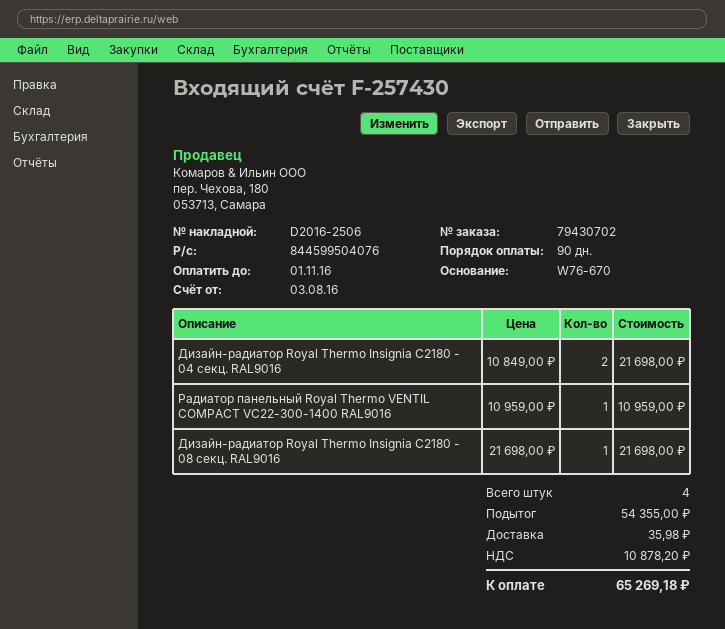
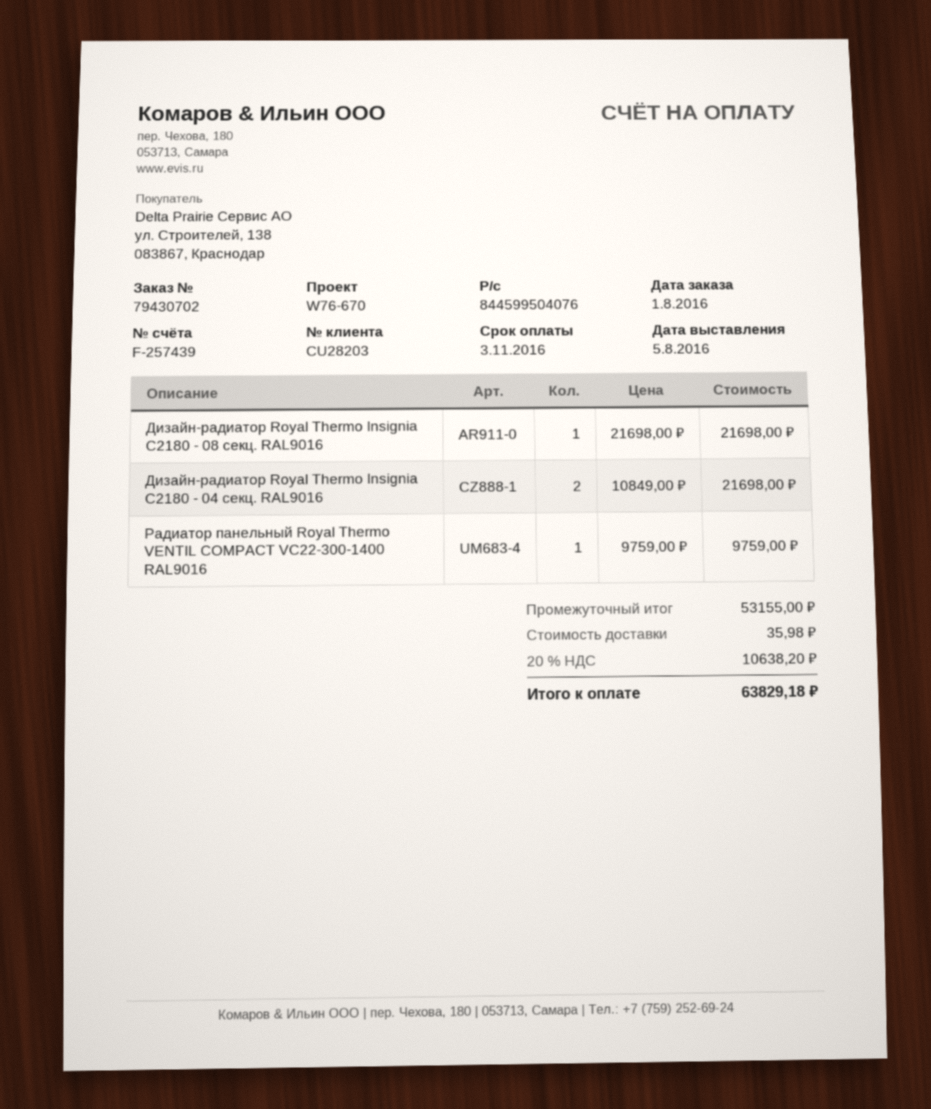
invoice number: F-257430 -> F-257439
invoice date: 2016-08-03 -> 2016-08-05
due date: 2016-11-01 -> 2016-11-03
Радиатор панельный Royal Thermo VENTIL COMPACT VC22-300-1400 RAL9016: 1 x 10959.00 = 10959.00 -> 1 x 9759.00 = 9759.00
subtotal: 54355.00 -> 53155.00
tax: 10878.20 -> 10638.20
total: 65269.18 -> 63829.18

